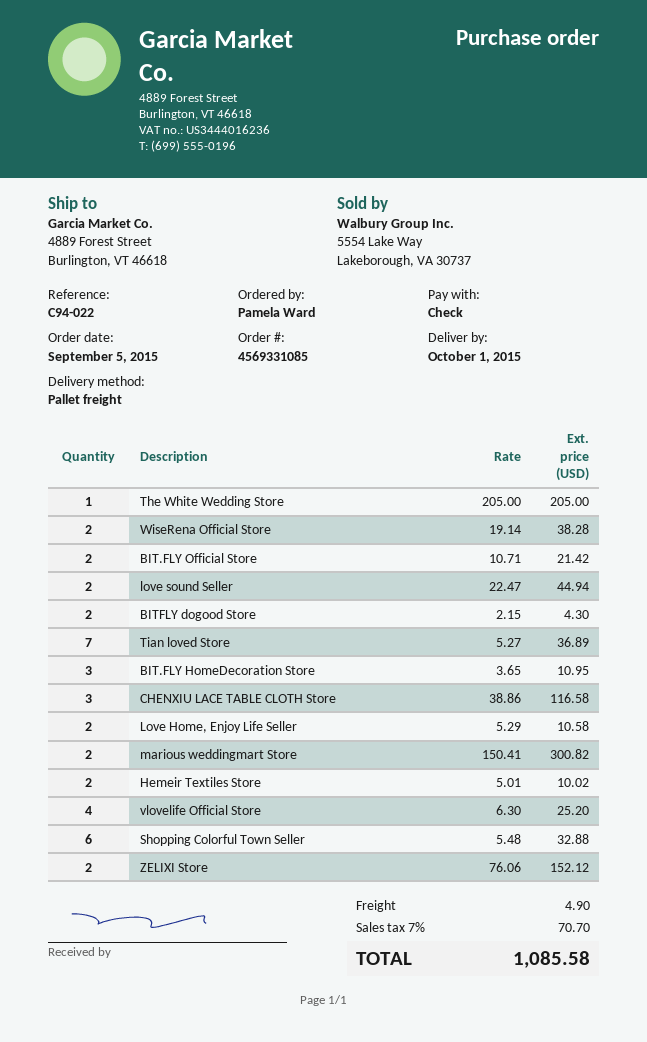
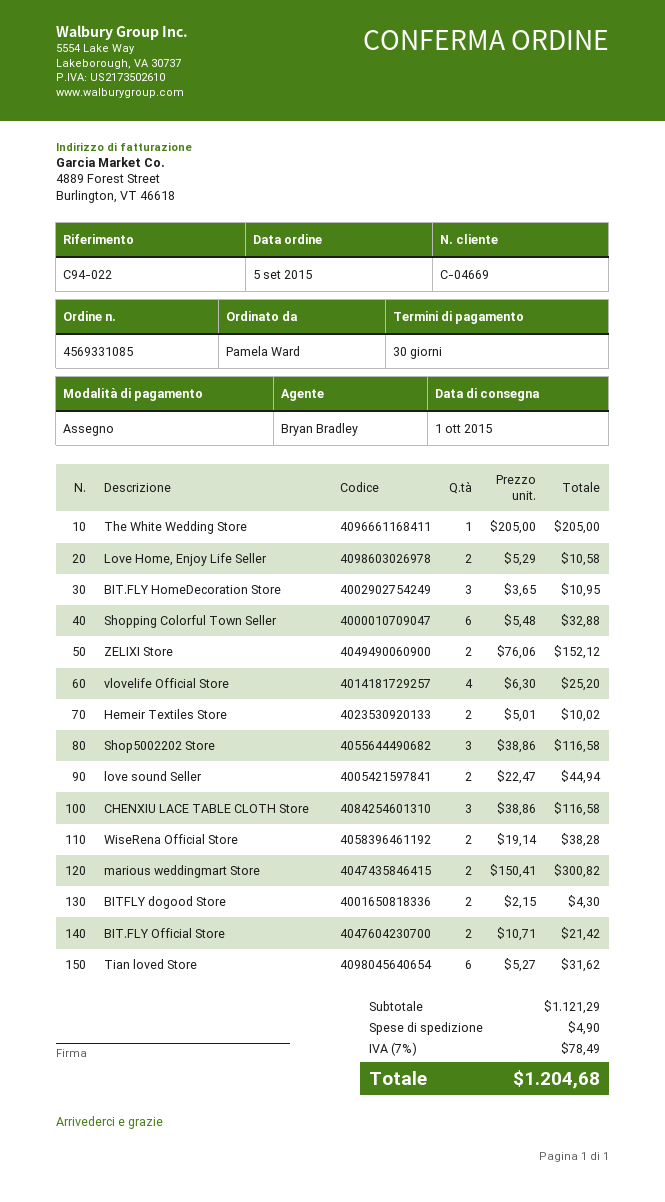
Tian loved Store: 7 x 5.27 = 36.89 -> 6 x 5.27 = 31.62
Shop5002202 Store: none -> 3 x 38.86 = 116.58
tax: 7% = 70.70 -> 7% = 78.49
total: 1085.58 -> 1204.68

